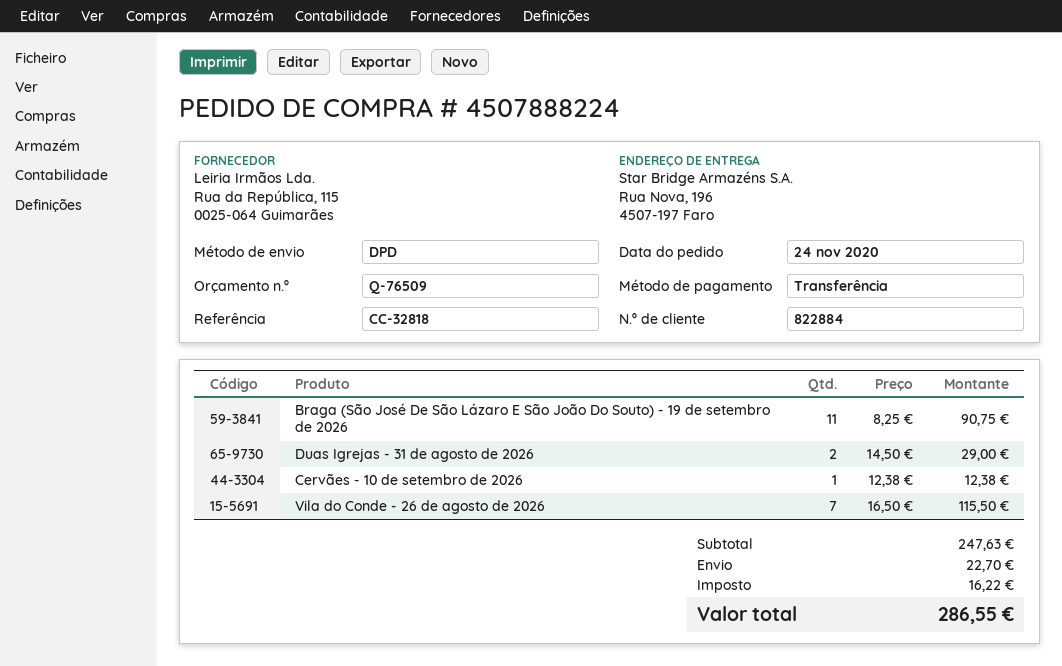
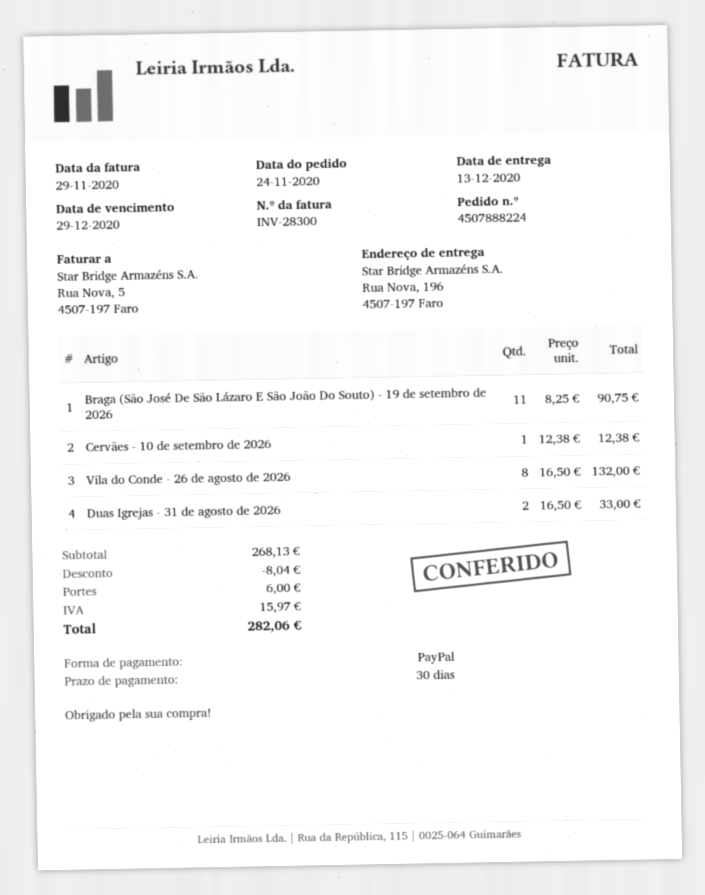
payment method: bank transfer -> PayPal
Duas Igrejas - 31 de agosto de 2026: 2 x 14.50 = 29.00 -> 2 x 16.50 = 33.00
Vila do Conde - 26 de agosto de 2026: 7 x 16.50 = 115.50 -> 8 x 16.50 = 132.00
subtotal: 247.63 -> 268.13
discount: none -> 8.04
shipping: 22.70 -> 6.00
tax: 16.22 -> 15.97
total: 286.55 -> 282.06

